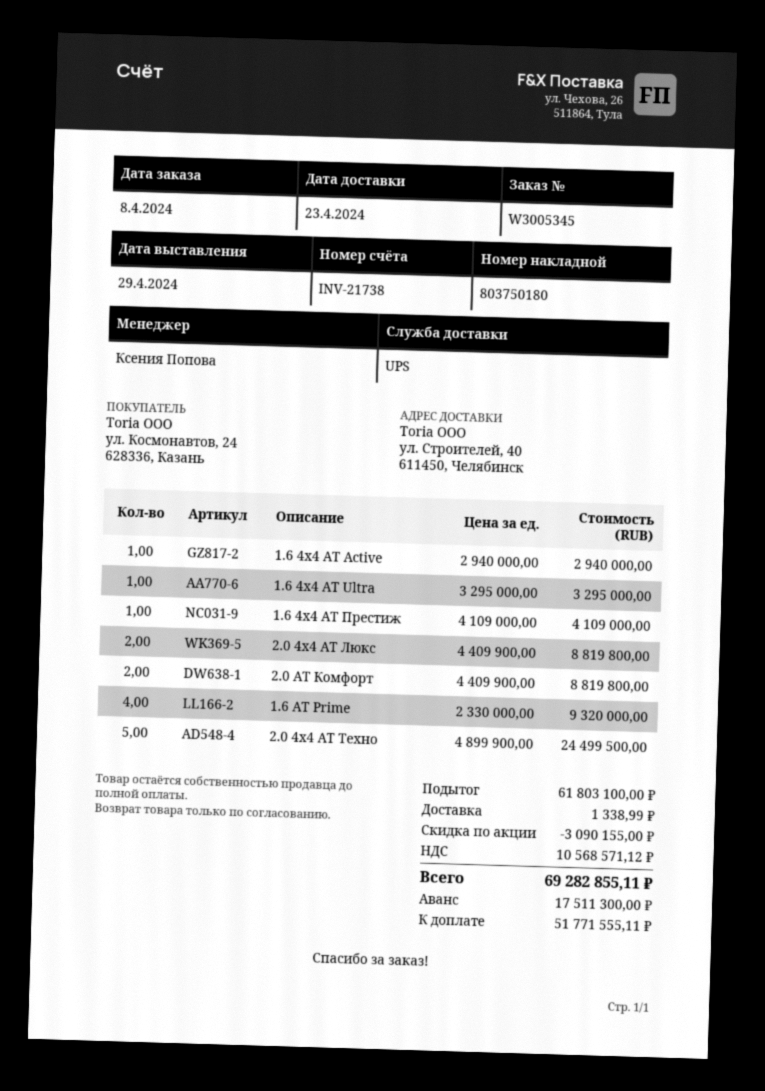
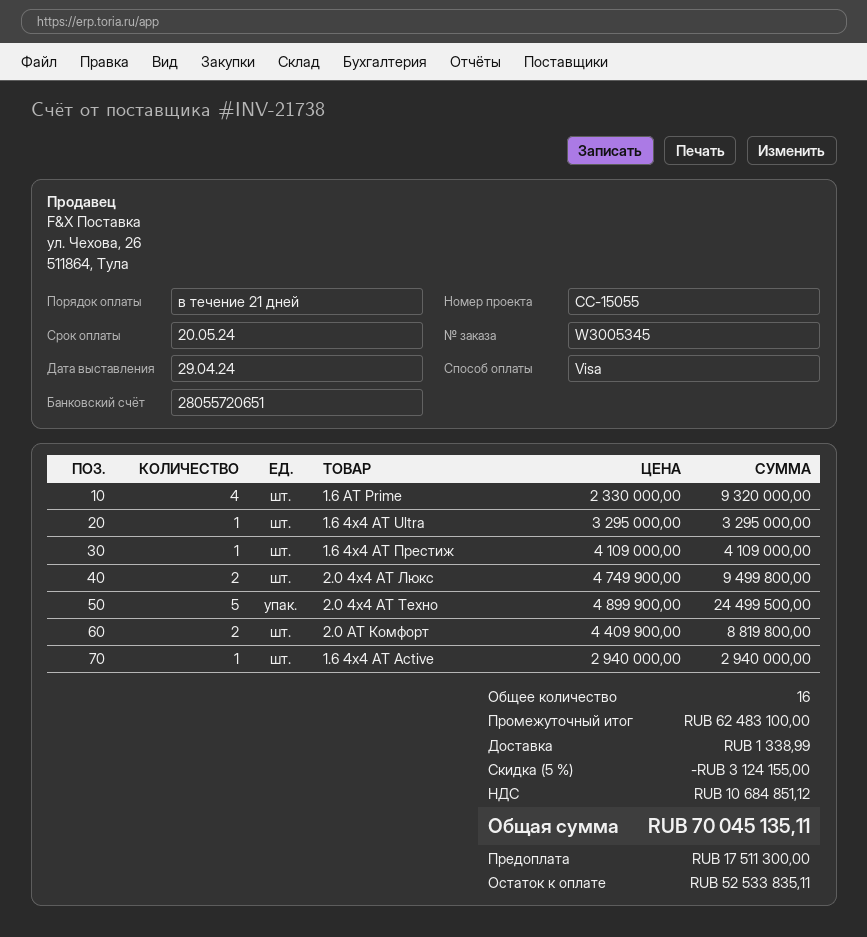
2.0 4x4 AT Люкс: 2 x 4409900.00 = 8819800.00 -> 2 x 4749900.00 = 9499800.00
subtotal: 61803100.00 -> 62483100.00
discount: 3090155.00 -> 3124155.00
tax: 10568571.12 -> 10684851.12
total: 69282855.11 -> 70045135.11
balance: 51771555.11 -> 52533835.11

